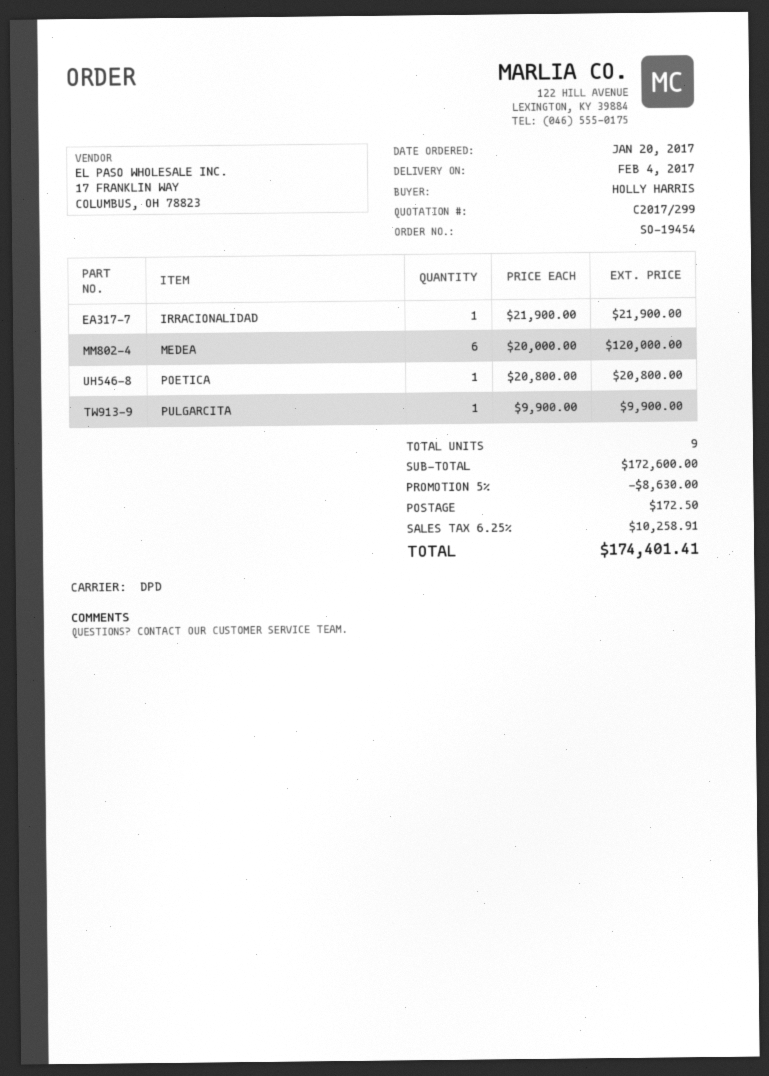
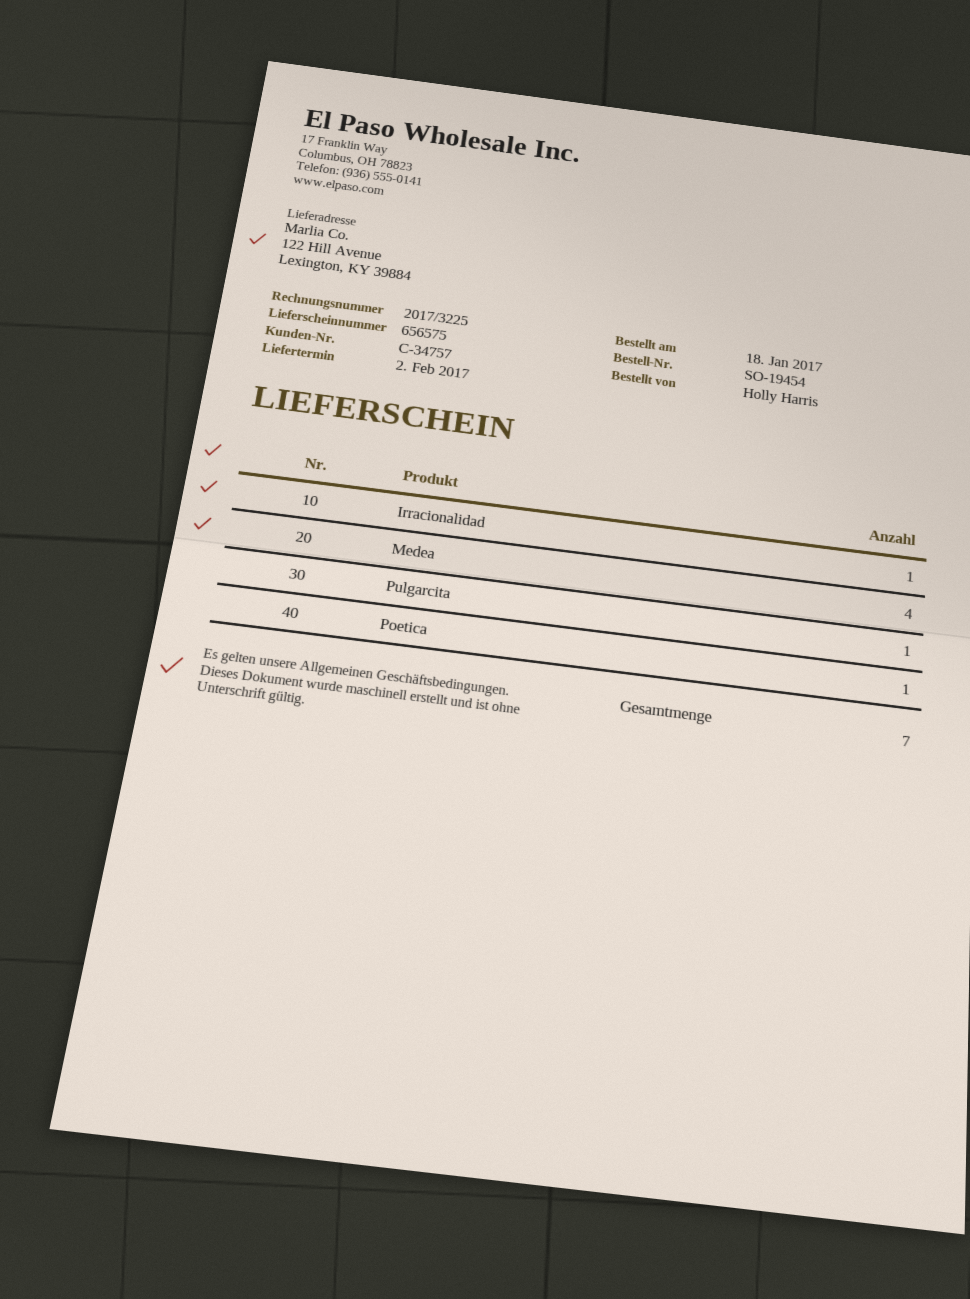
order date: 2017-01-20 -> 2017-01-18
delivery date: 2017-02-04 -> 2017-02-02
MEDEA: 6 -> 4
total quantity: 9 -> 7

